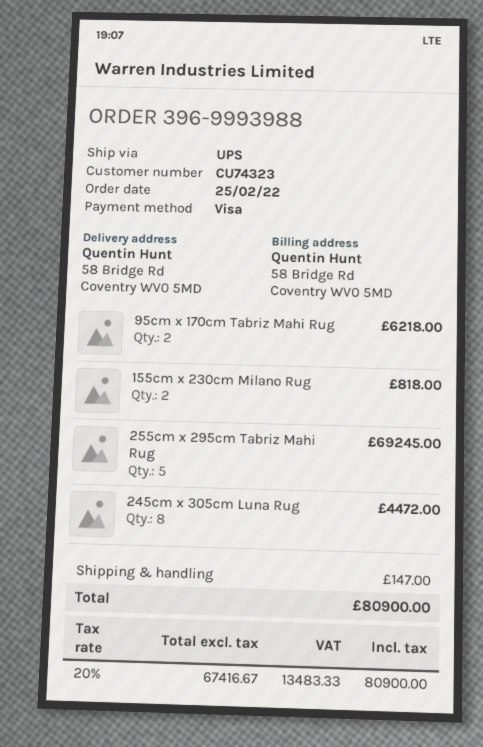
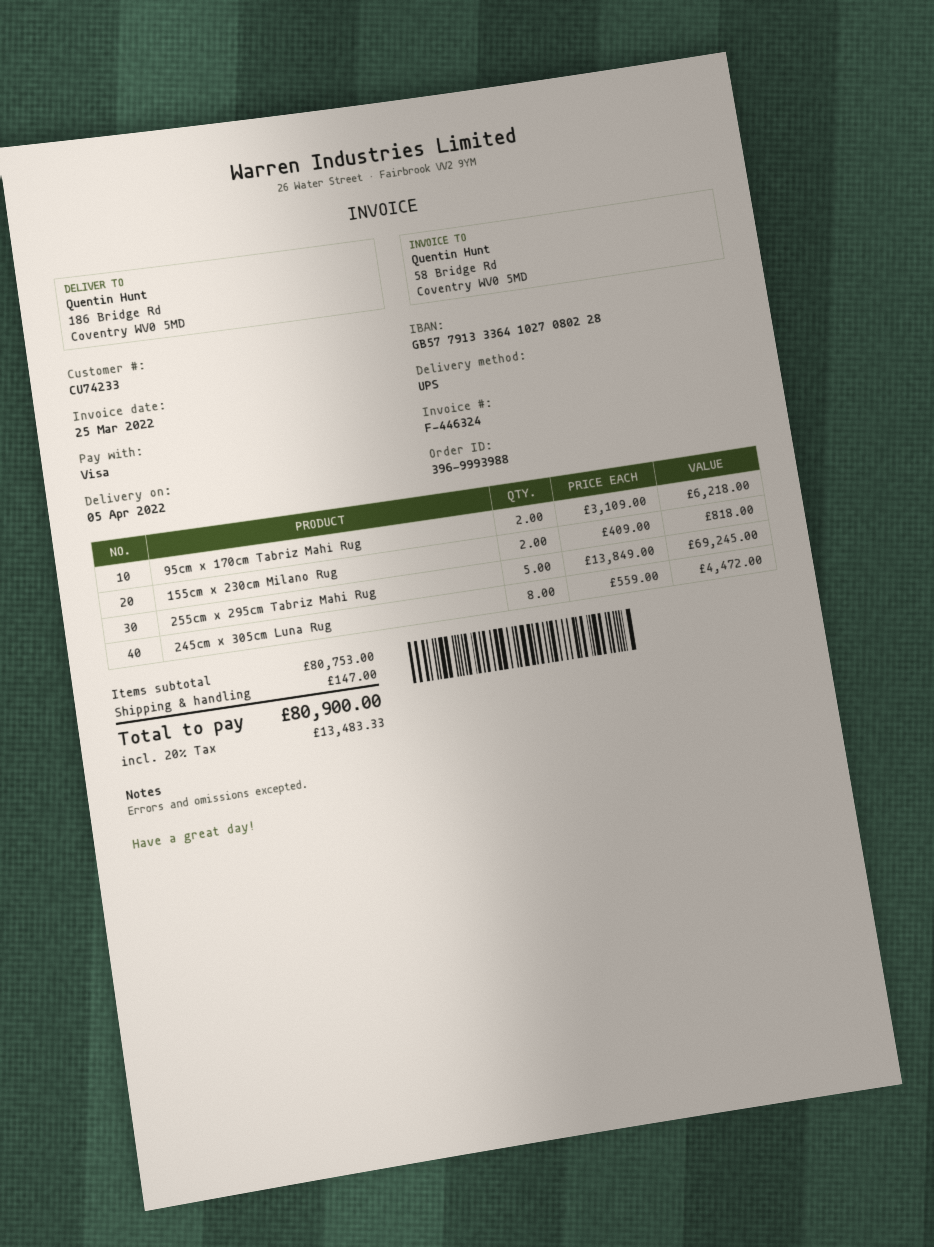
customer number: CU74323 -> CU74233
ship to: 58 Bridge Rd, Coventry WV0 5MD -> 186 Bridge Rd, Coventry WV0 5MD

